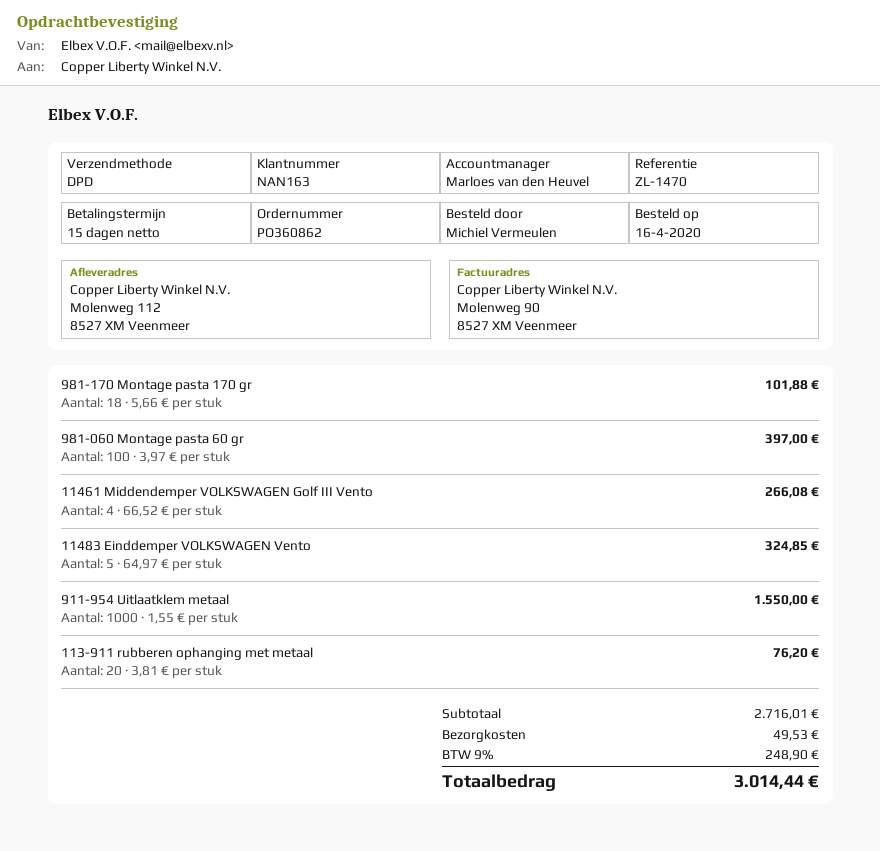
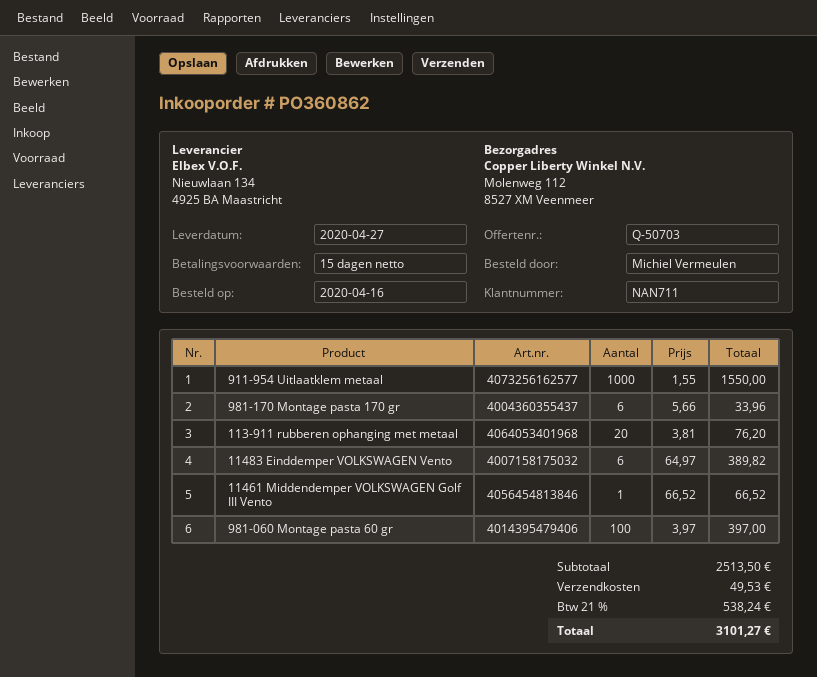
customer number: NAN163 -> NAN711
981-170 Montage pasta 170 gr: 18 x 5.66 = 101.88 -> 6 x 5.66 = 33.96
11461 Middendemper VOLKSWAGEN Golf III Vento: 4 x 66.52 = 266.08 -> 1 x 66.52 = 66.52
11483 Einddemper VOLKSWAGEN Vento: 5 x 64.97 = 324.85 -> 6 x 64.97 = 389.82
subtotal: 2716.01 -> 2513.50
tax: 9% = 248.90 -> 21% = 538.24
total: 3014.44 -> 3101.27

